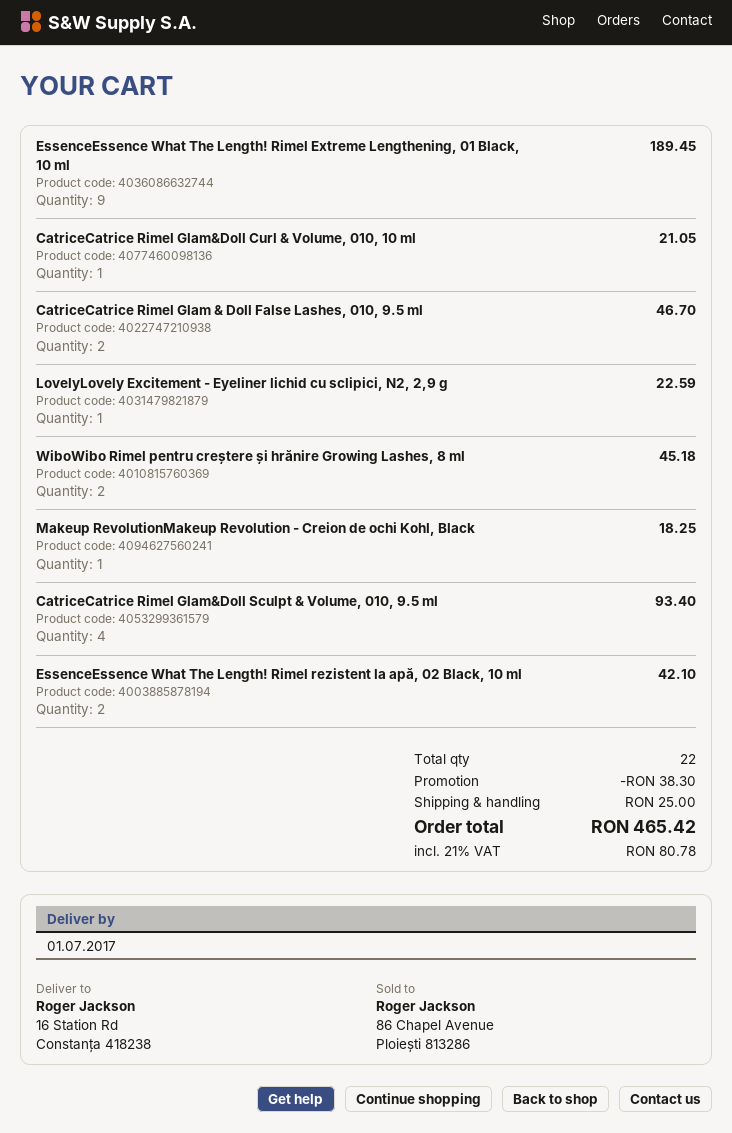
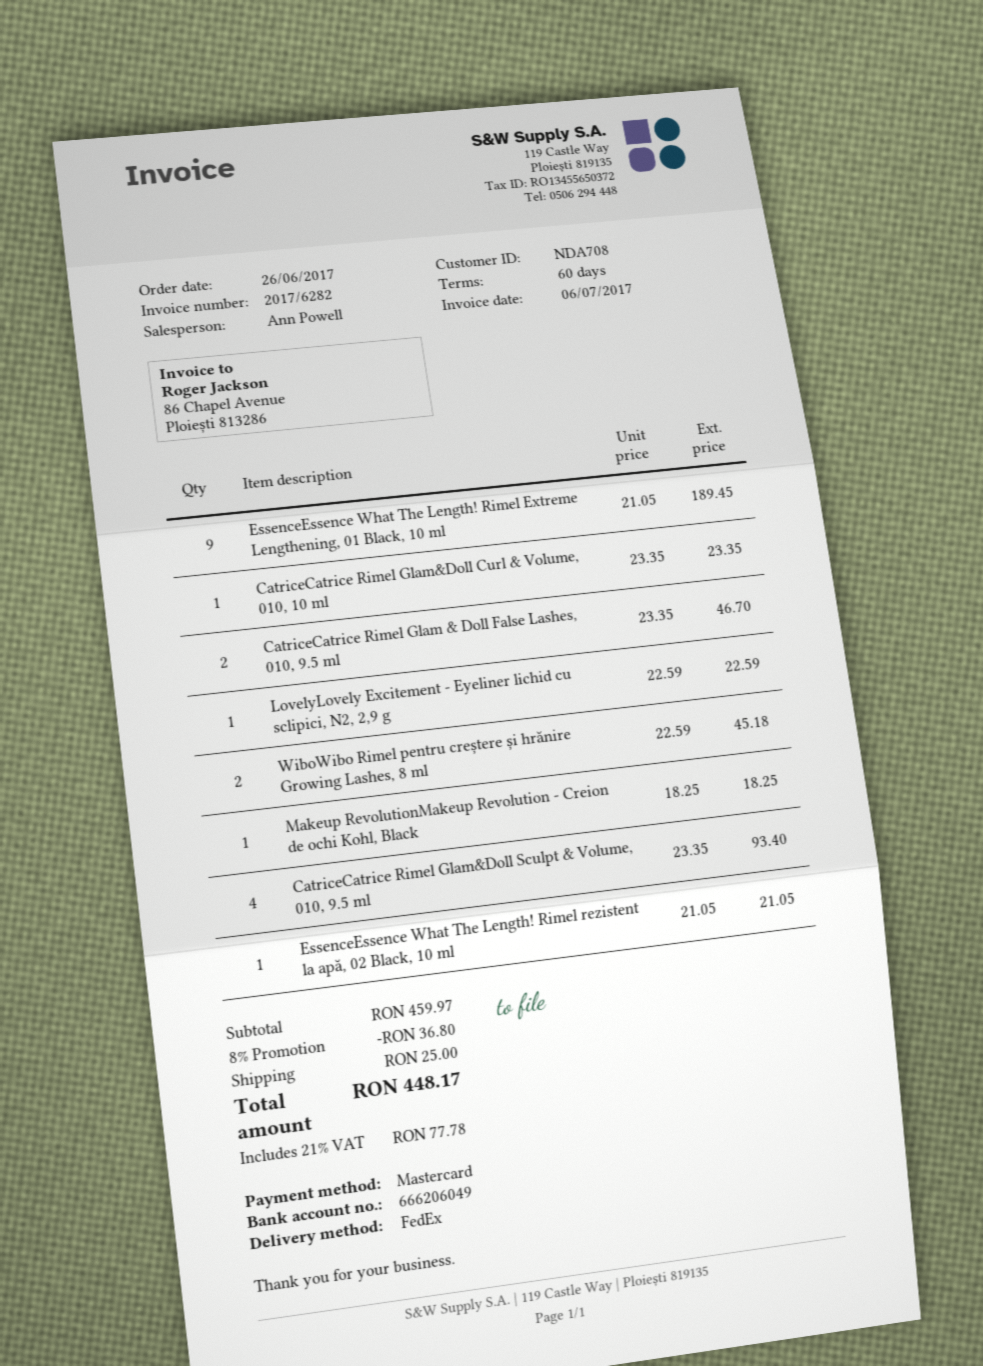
CatriceCatrice Rimel Glam&Doll Curl & Volume, 010, 10 ml: 1 for 21.05 -> 1 for 23.35
EssenceEssence What The Length! Rimel rezistent la apă, 02 Black, 10 ml: 2 for 42.10 -> 1 for 21.05
discount: 38.30 -> 36.80
tax: 21% = 80.78 -> 21% = 77.78
total: 465.42 -> 448.17

